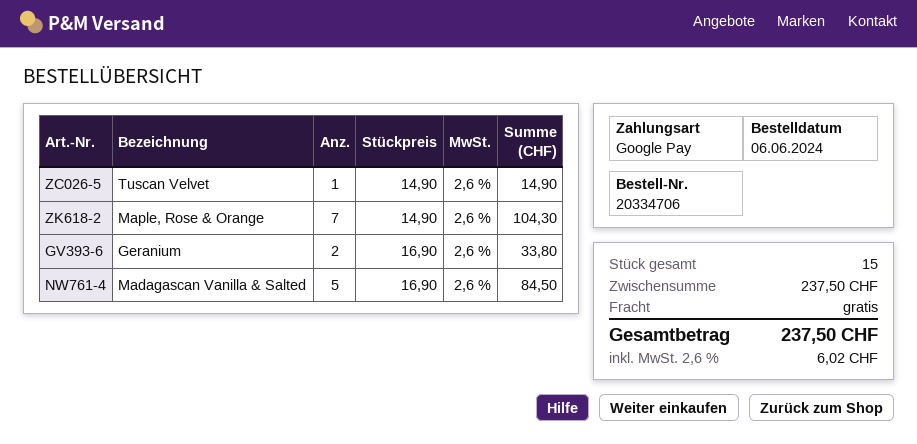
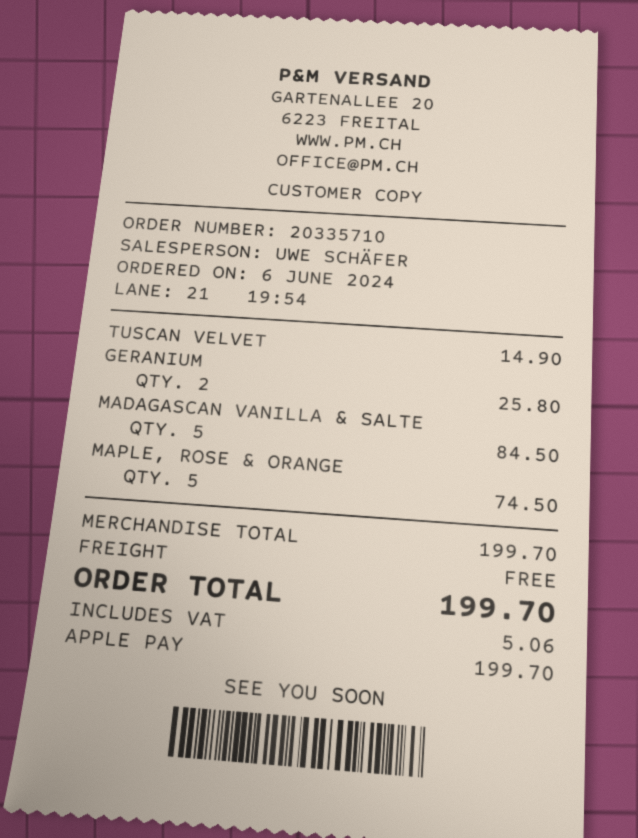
order number: 20334706 -> 20335710
payment method: Google Pay -> Apple Pay
Maple, Rose & Orange: 7 for 104.30 -> 5 for 74.50
Geranium: 2 for 33.80 -> 2 for 25.80
subtotal: 237.50 -> 199.70
tax: 6.02 -> 5.06
total: 237.50 -> 199.70

